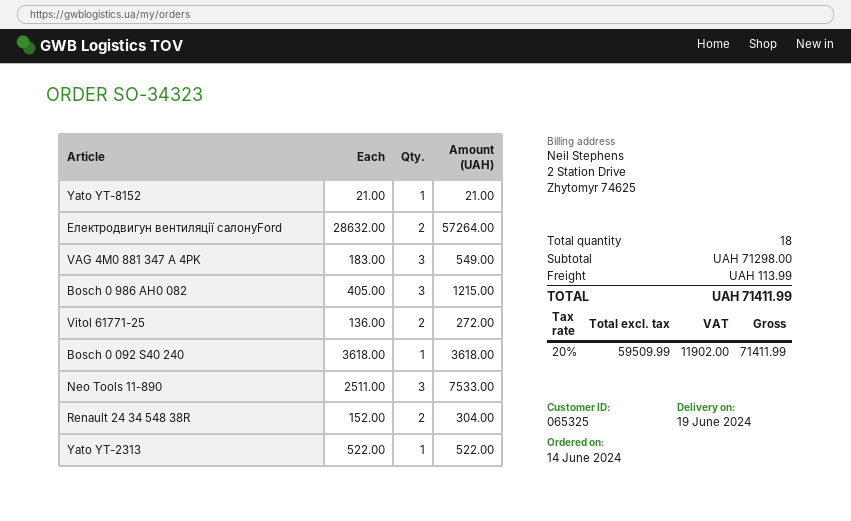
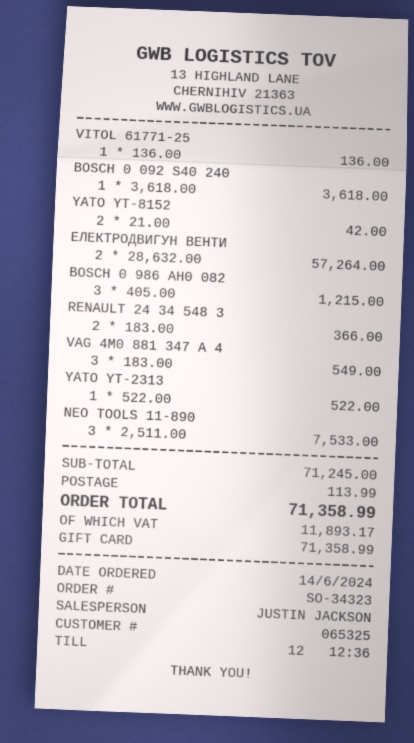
Yato YT-8152: 1 x 21.00 = 21.00 -> 2 x 21.00 = 42.00
Vitol 61771-25: 2 x 136.00 = 272.00 -> 1 x 136.00 = 136.00
Renault 24 34 548 38R: 2 x 152.00 = 304.00 -> 2 x 183.00 = 366.00
subtotal: 71298.00 -> 71245.00
tax: 11902.00 -> 11893.17
total: 71411.99 -> 71358.99

